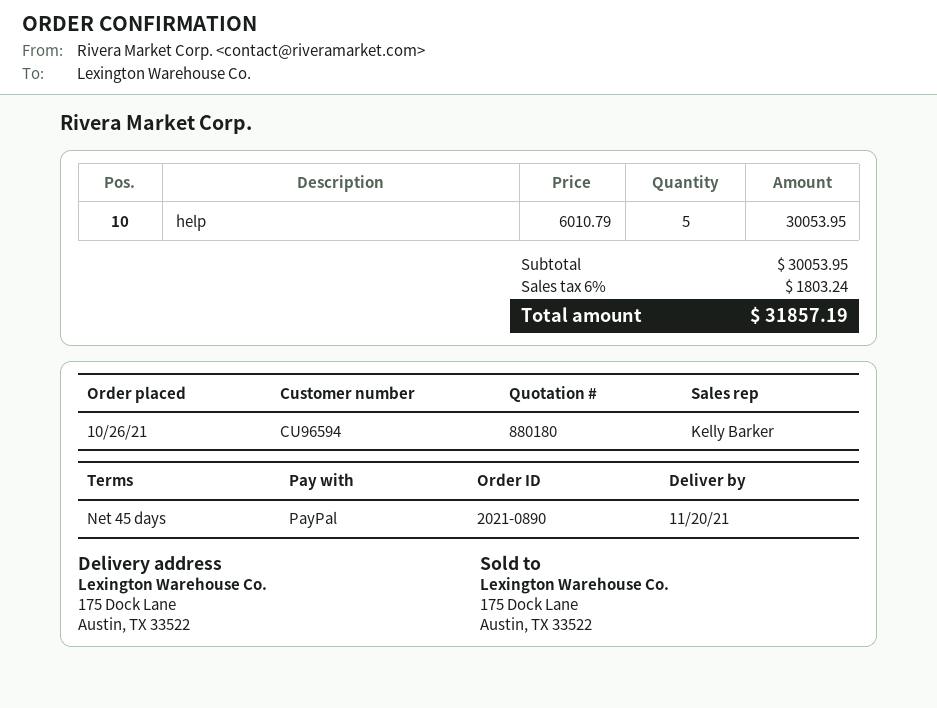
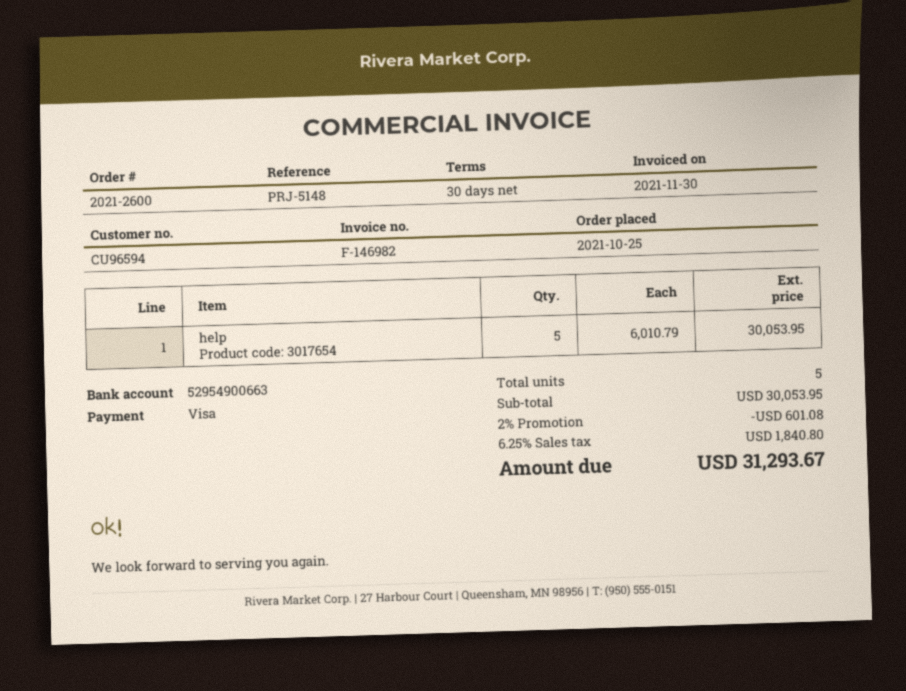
order number: 2021-0890 -> 2021-2600
order date: 2021-10-26 -> 2021-10-25
payment terms: 45 days -> 30 days
payment method: PayPal -> Visa
discount: none -> 2% = 601.08
tax: 6% = 1803.24 -> 6.25% = 1840.80
total: 31857.19 -> 31293.67

